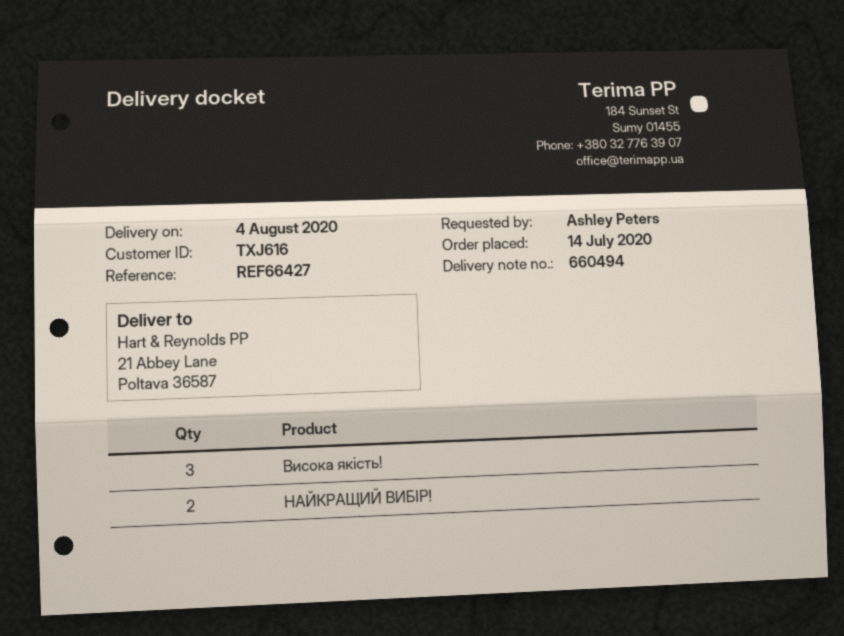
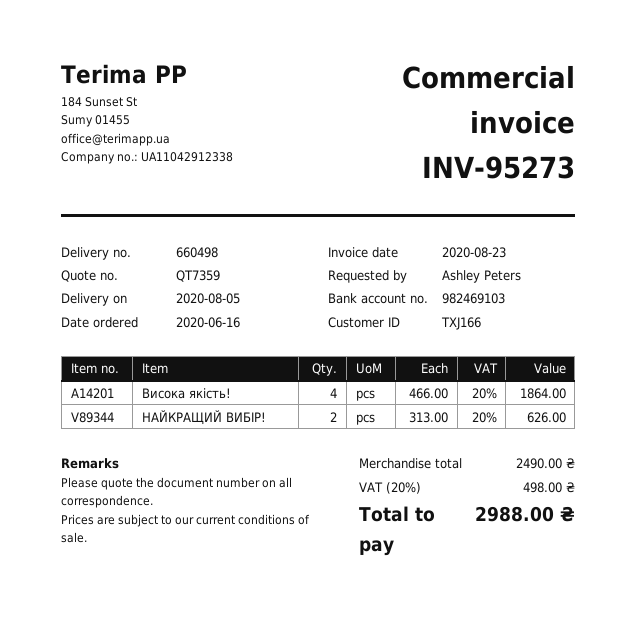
order date: 2020-07-14 -> 2020-06-16
delivery note number: 660494 -> 660498
delivery date: 2020-08-04 -> 2020-08-05
customer number: TXJ616 -> TXJ166
Висока якість!: 3 -> 4

